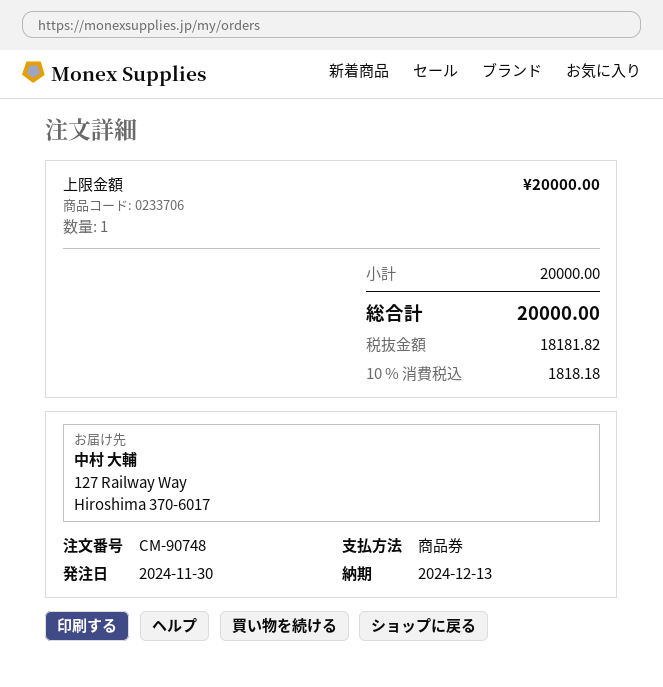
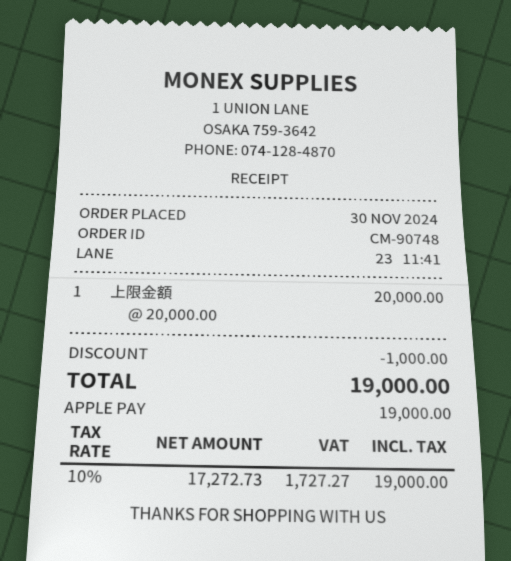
payment method: gift card -> Apple Pay
discount: none -> 1000.00
net: 18181.82 -> 17272.73
tax: 10% = 1818.18 -> 10% = 1727.27
total: 20000.00 -> 19000.00

